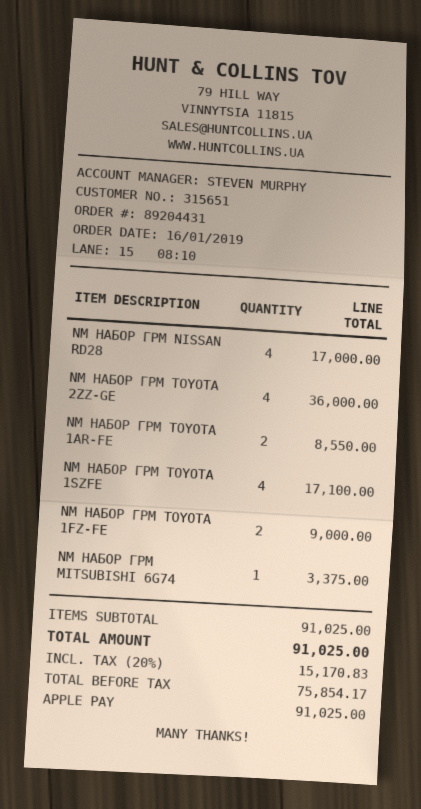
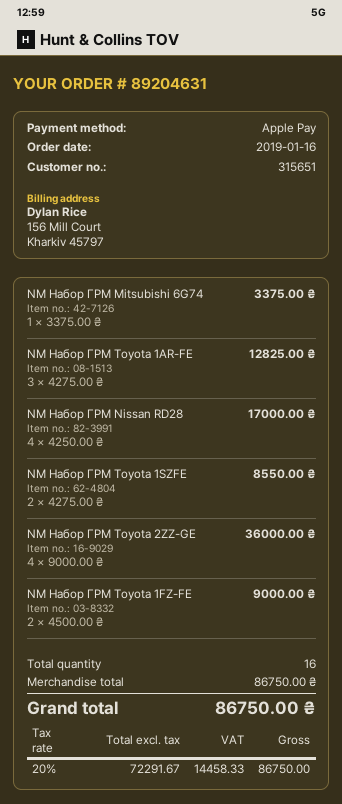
order number: 89204431 -> 89204631
NM НАБОР ГРМ TOYOTA 1AR-FE: 2 for 8550.00 -> 3 for 12825.00
NM НАБОР ГРМ TOYOTA 1SZFE: 4 for 17100.00 -> 2 for 8550.00
subtotal: 91025.00 -> 86750.00
net: 75854.17 -> 72291.67
tax: 20% = 15170.83 -> 20% = 14458.33
total: 91025.00 -> 86750.00

